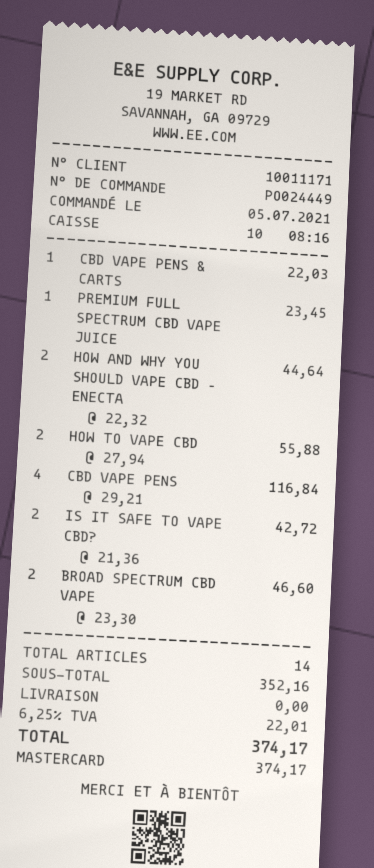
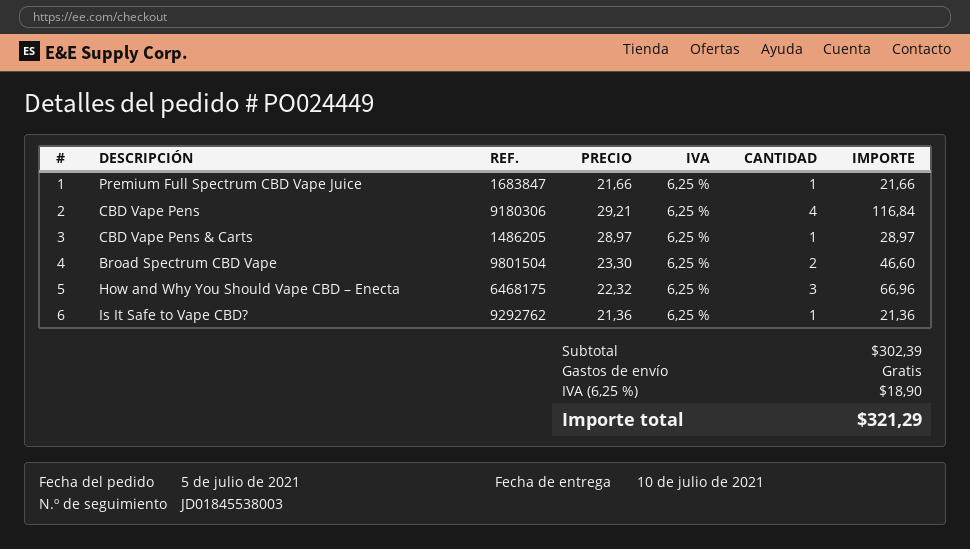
CBD VAPE PENS & CARTS: 1 x 22.03 = 22.03 -> 1 x 28.97 = 28.97
PREMIUM FULL SPECTRUM CBD VAPE JUICE: 1 x 23.45 = 23.45 -> 1 x 21.66 = 21.66
HOW AND WHY YOU SHOULD VAPE CBD – ENECTA: 2 x 22.32 = 44.64 -> 3 x 22.32 = 66.96
HOW TO VAPE CBD: 2 x 27.94 = 55.88 -> none
IS IT SAFE TO VAPE CBD?: 2 x 21.36 = 42.72 -> 1 x 21.36 = 21.36
subtotal: 352.16 -> 302.39
tax: 6.25% = 22.01 -> 6.25% = 18.90
total: 374.17 -> 321.29

